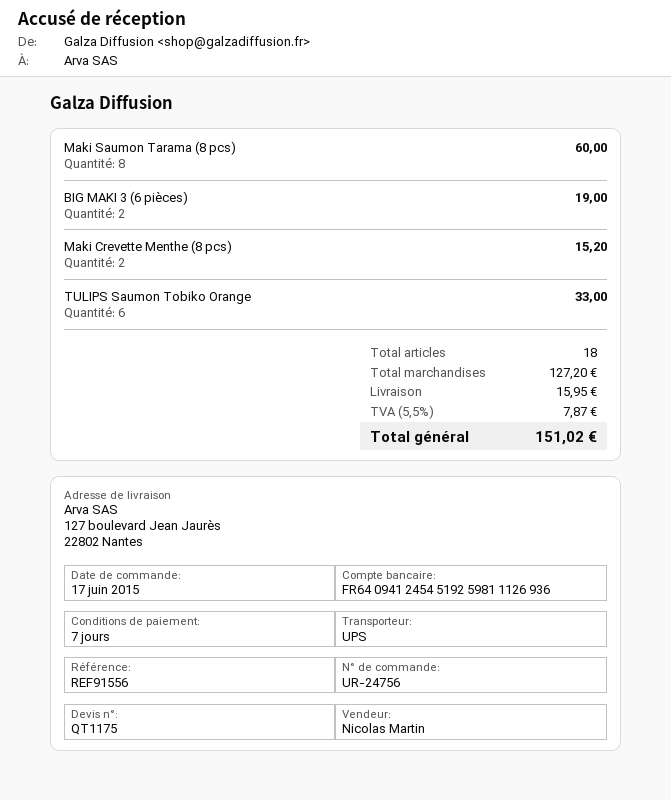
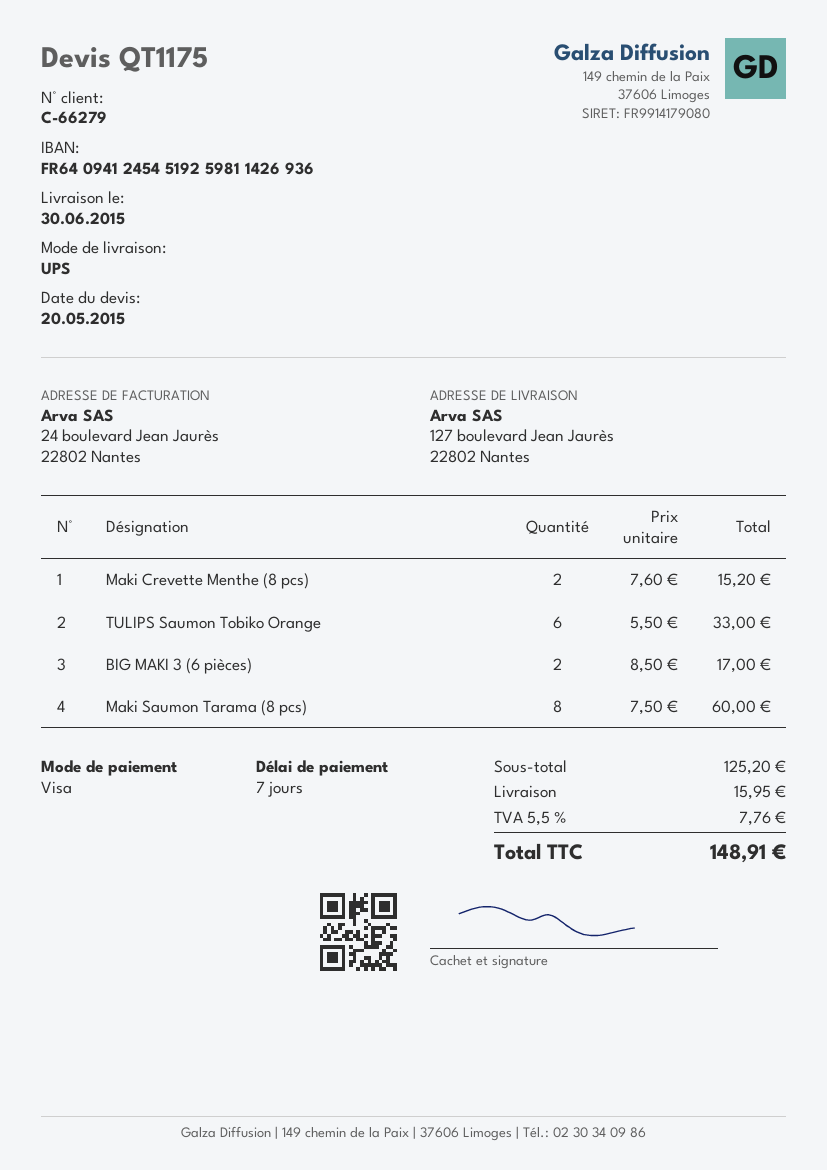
bank account: FR6409412454519259811126936 -> FR6409412454519259811426936
BIG MAKI 3 (6 pièces): 2 for 19.00 -> 2 for 17.00
subtotal: 127.20 -> 125.20
tax: 5.5% = 7.87 -> 5.5% = 7.76
total: 151.02 -> 148.91

